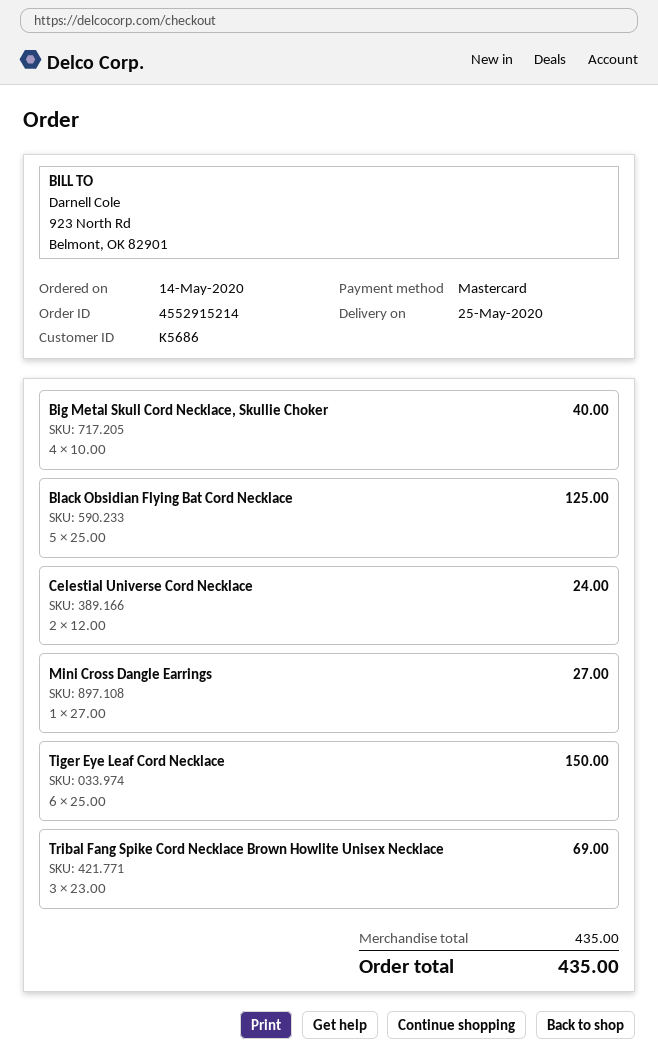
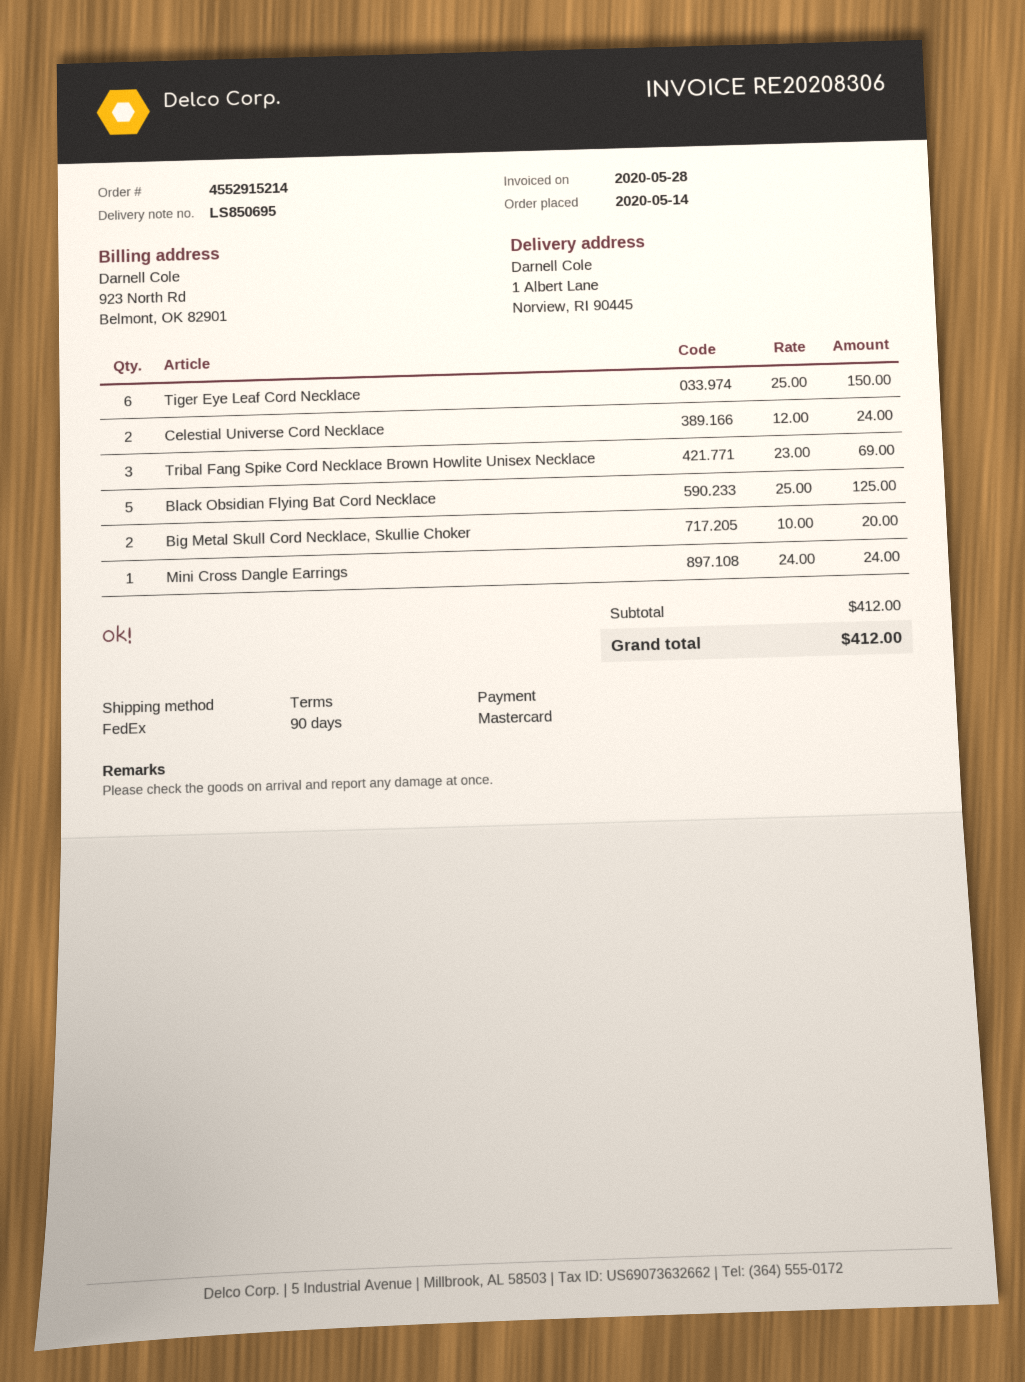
Big Metal Skull Cord Necklace, Skullie Choker: 4 x 10.00 = 40.00 -> 2 x 10.00 = 20.00
Mini Cross Dangle Earrings: 1 x 27.00 = 27.00 -> 1 x 24.00 = 24.00
subtotal: 435.00 -> 412.00
total: 435.00 -> 412.00

